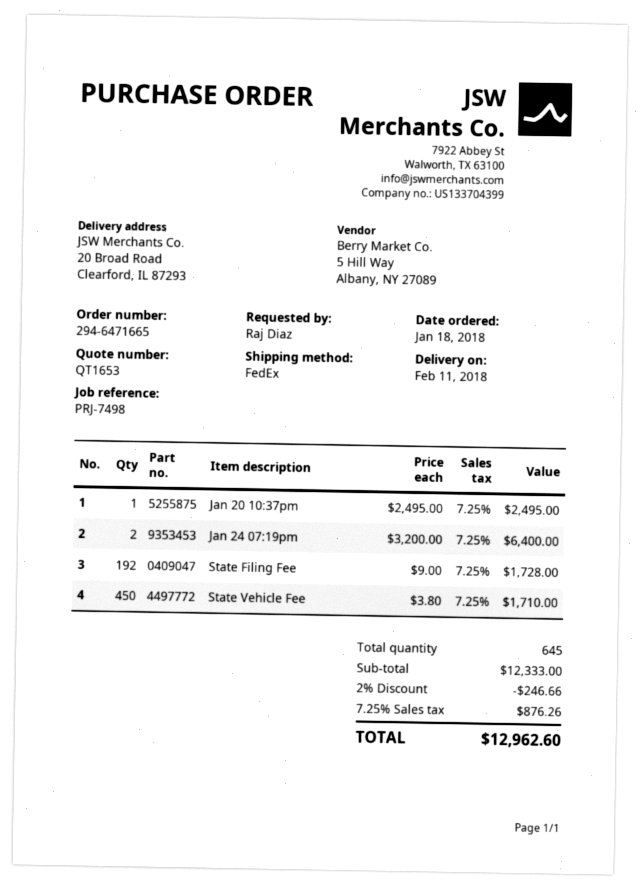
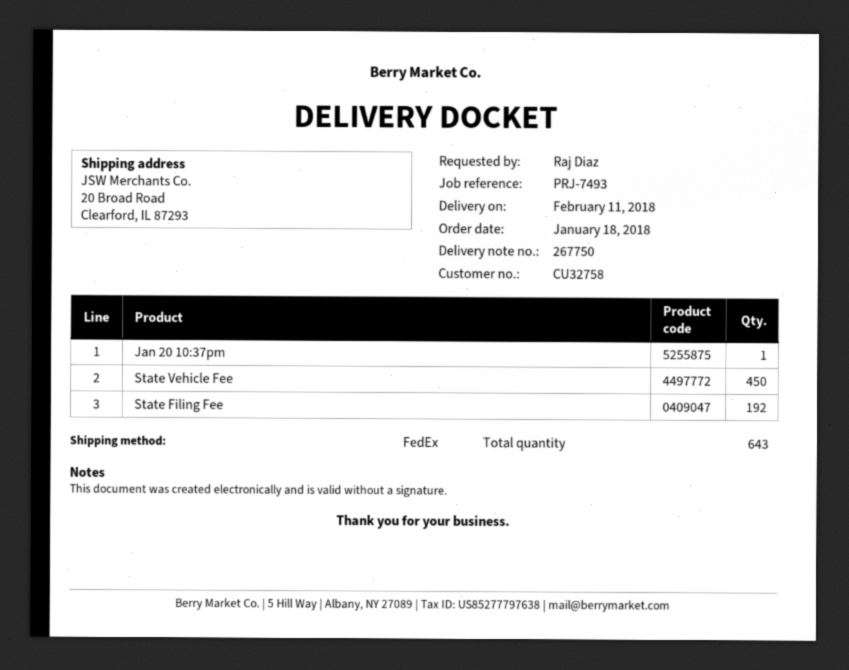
reference: PRJ-7498 -> PRJ-7493
Jan 24 07:19pm: 2 -> none
total quantity: 645 -> 643

